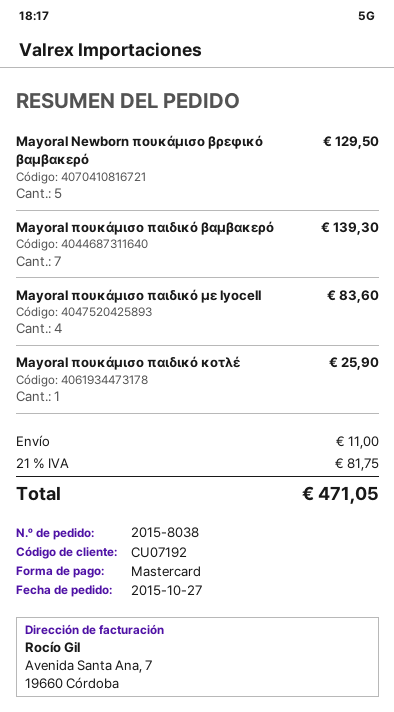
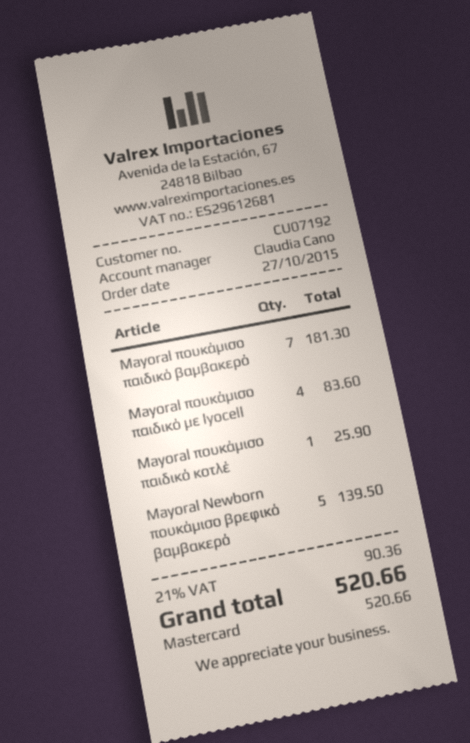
Mayoral Newborn πουκάμισο βρεφικό βαμβακερό: 5 for 129.50 -> 5 for 139.50
Mayoral πουκάμισο παιδικό βαμβακερό: 7 for 139.30 -> 7 for 181.30
shipping: 11.00 -> none
tax: 21% = 81.75 -> 21% = 90.36
total: 471.05 -> 520.66

